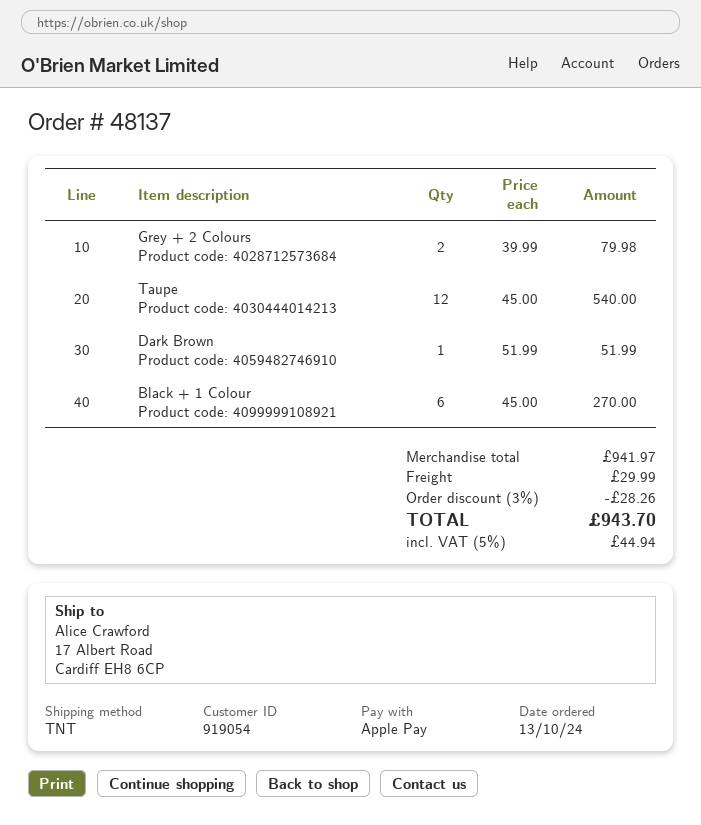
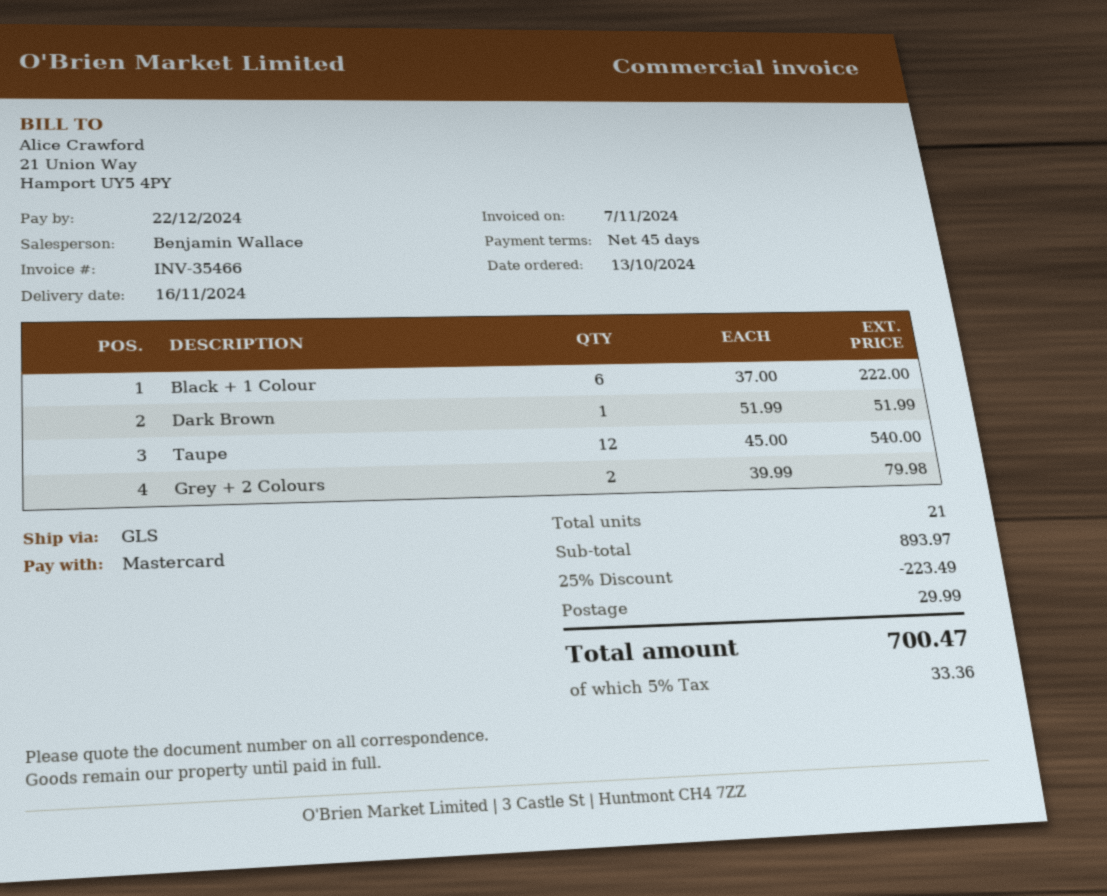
payment method: Apple Pay -> Mastercard
shipping method: TNT -> GLS
Black + 1 Colour: 6 x 45.00 = 270.00 -> 6 x 37.00 = 222.00
subtotal: 941.97 -> 893.97
discount: 3% = 28.26 -> 25% = 223.49
tax: 5% = 44.94 -> 5% = 33.36
total: 943.70 -> 700.47

